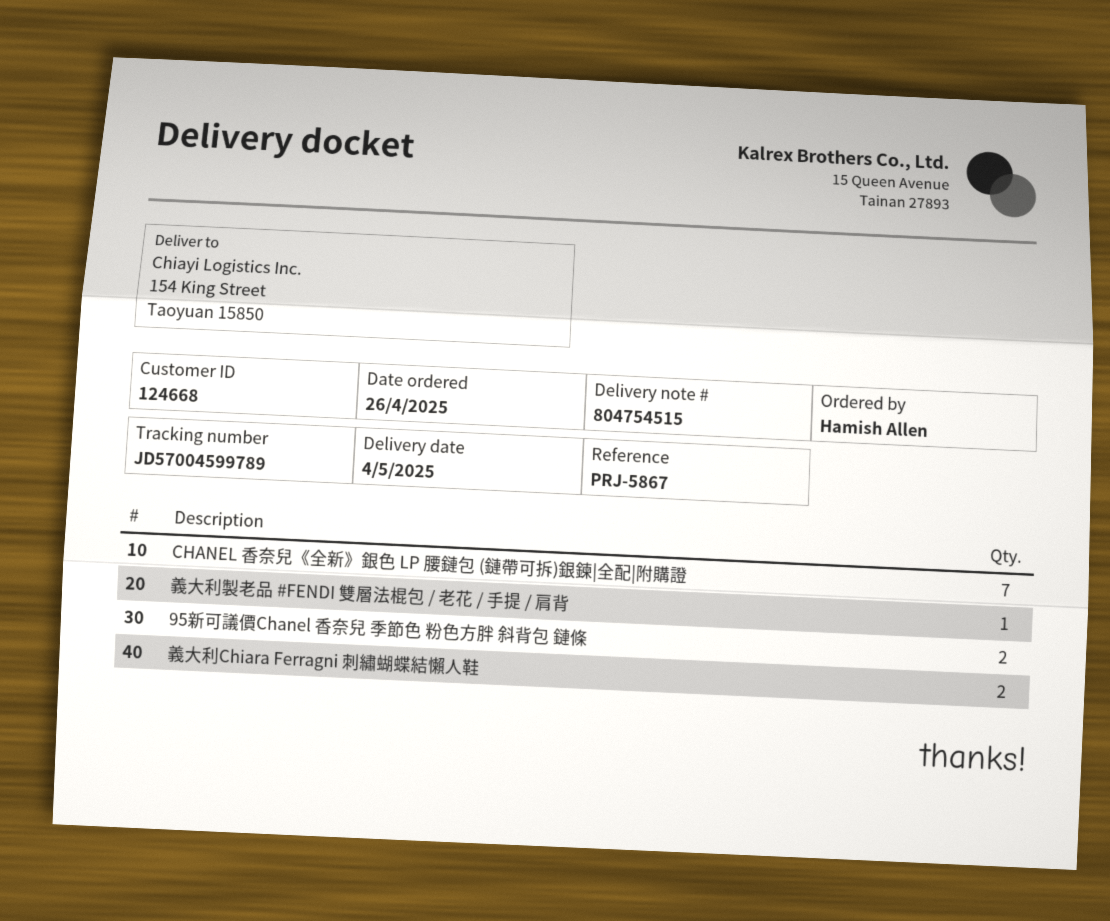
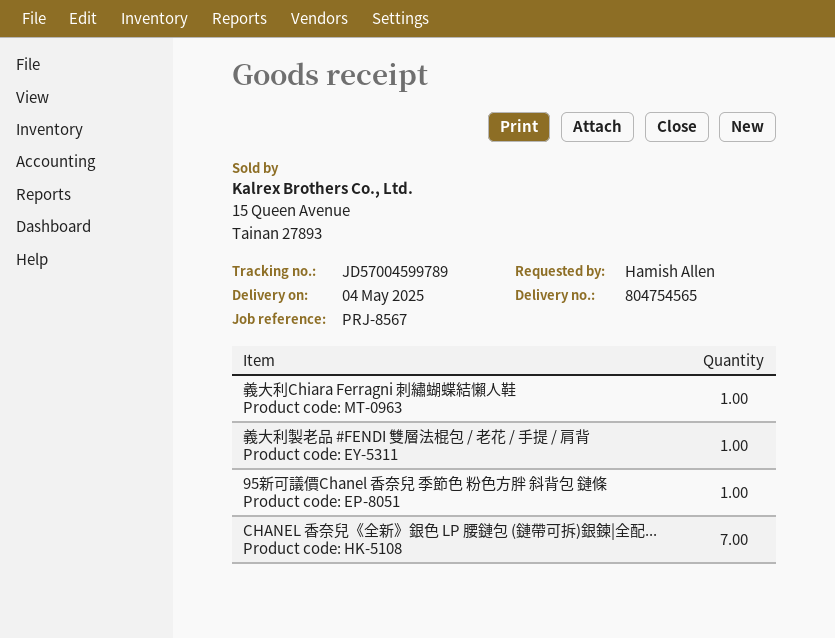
delivery note number: 804754515 -> 804754565
reference: PRJ-5867 -> PRJ-8567
95新可議價Chanel 香奈兒 季節色 粉色方胖 斜背包 鏈條: 2 -> 1
義大利Chiara Ferragni 刺繡蝴蝶結懶人鞋: 2 -> 1

